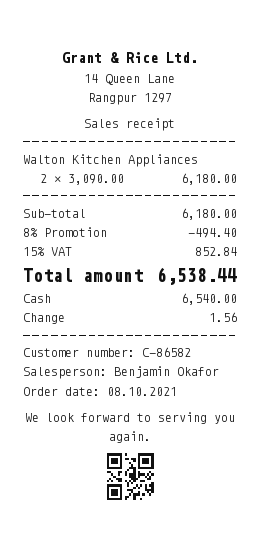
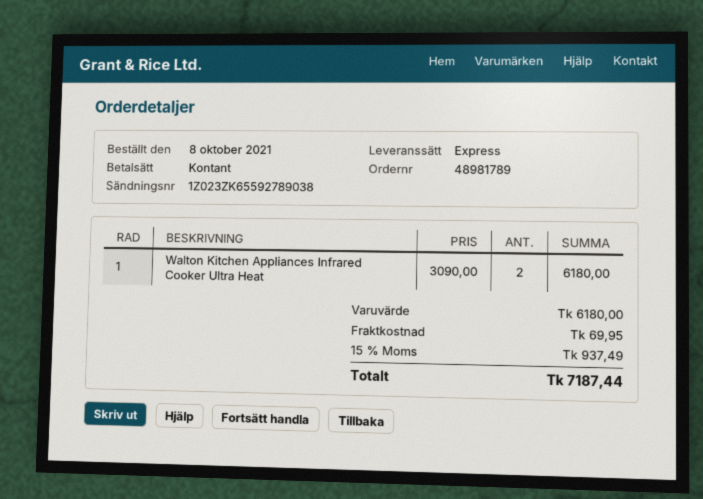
discount: 8% = 494.40 -> none
shipping: none -> 69.95
tax: 15% = 852.84 -> 15% = 937.49
total: 6538.44 -> 7187.44

